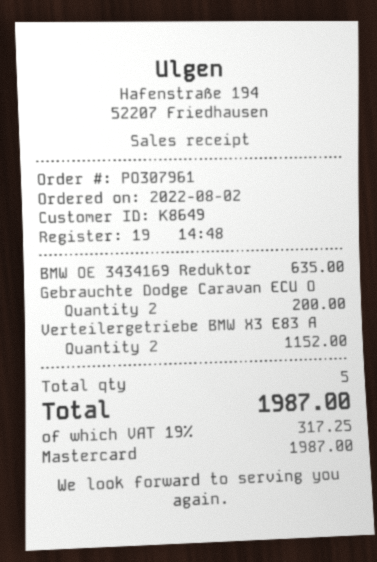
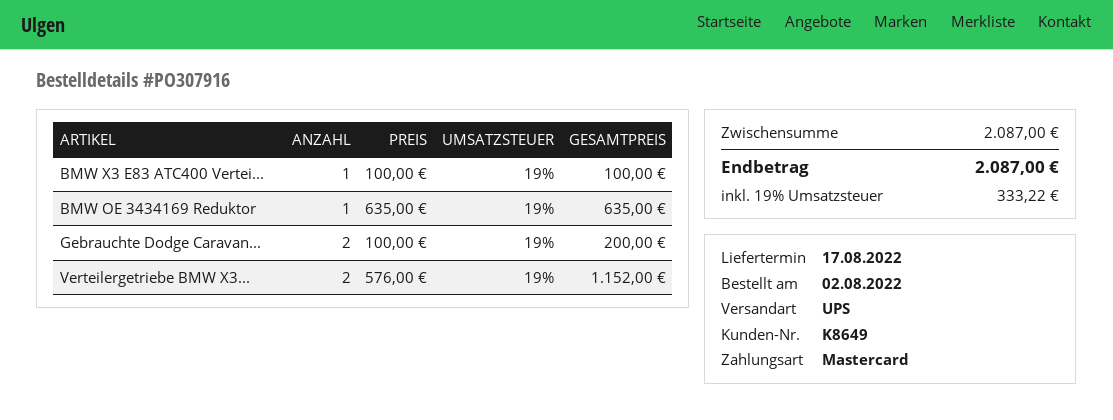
order number: PO307961 -> PO307916
BMW X3 E83 ATC400 Vertei...: none -> 1 for 100.00
tax: 19% = 317.25 -> 19% = 333.22
total: 1987.00 -> 2087.00

